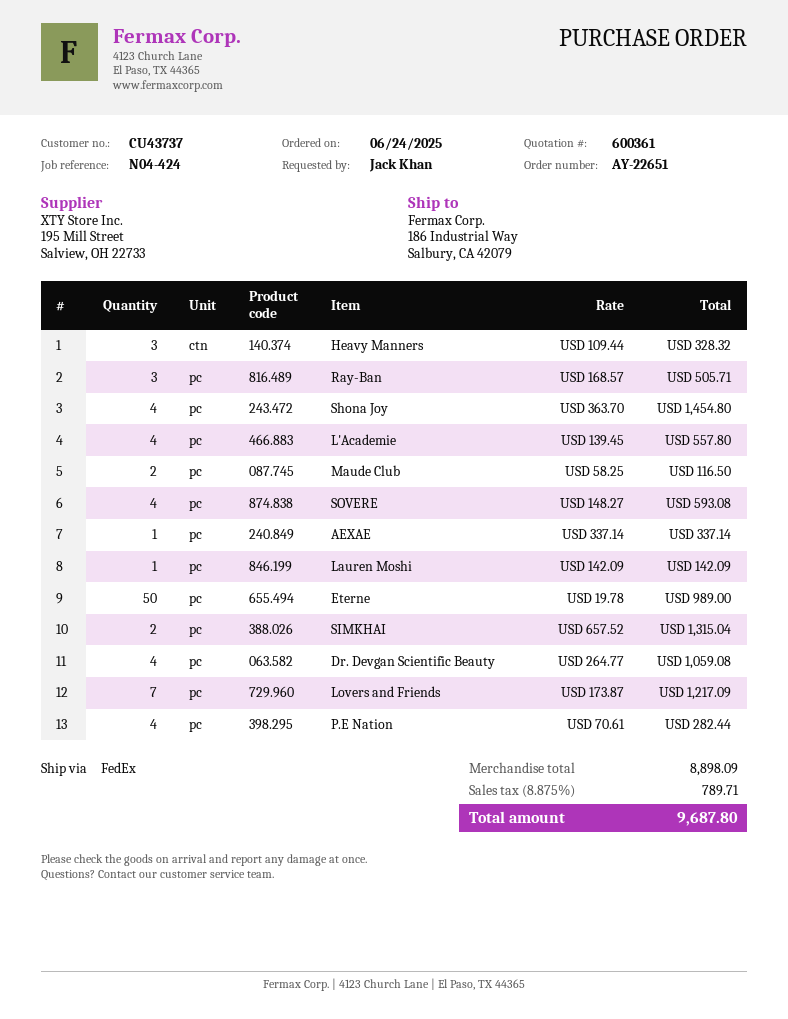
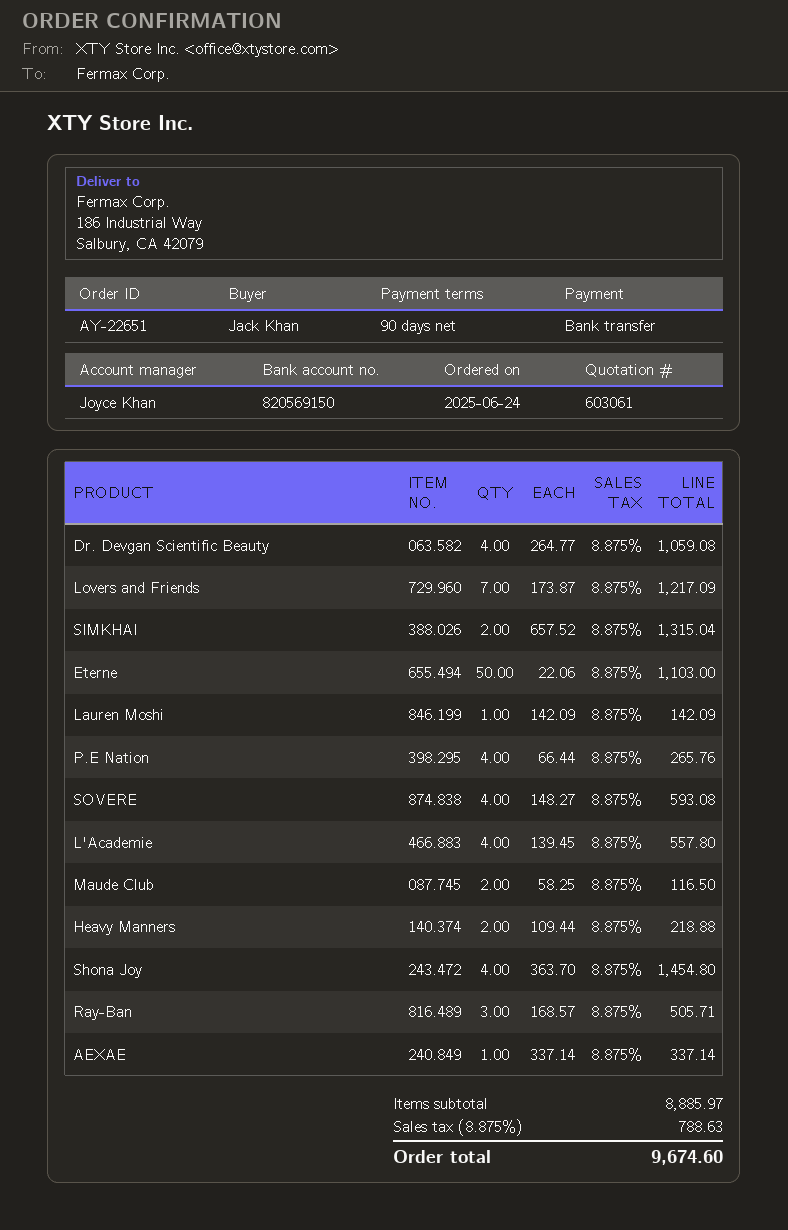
quote number: 600361 -> 603061
Heavy Manners: 3 x 109.44 = 328.32 -> 2 x 109.44 = 218.88
Eterne: 50 x 19.78 = 989.00 -> 50 x 22.06 = 1103.00
P.E Nation: 4 x 70.61 = 282.44 -> 4 x 66.44 = 265.76
subtotal: 8898.09 -> 8885.97
tax: 8.875% = 789.71 -> 8.875% = 788.63
total: 9687.80 -> 9674.60

